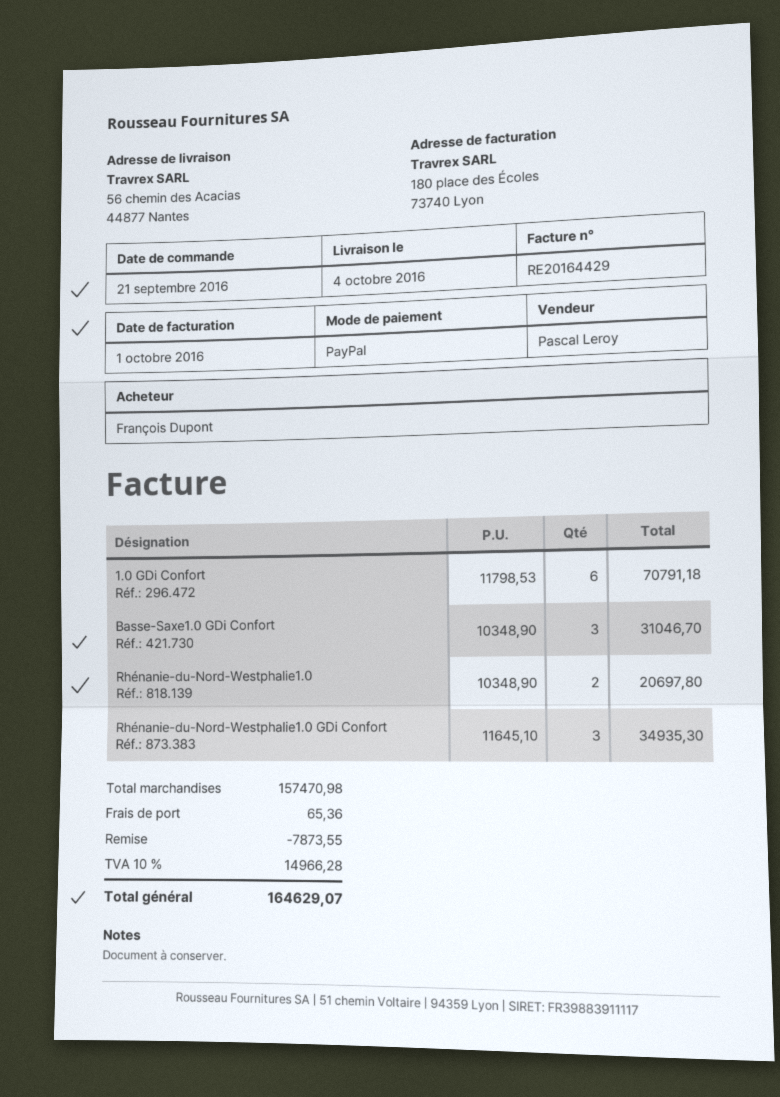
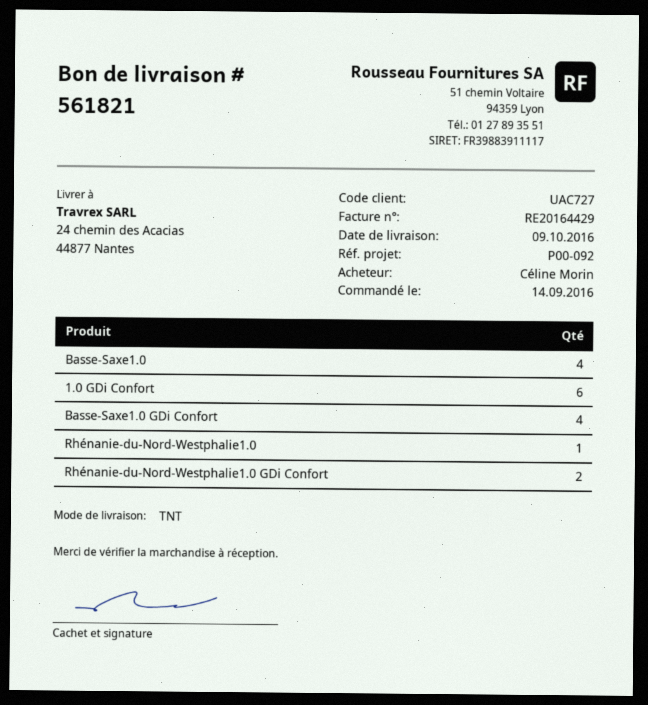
order date: 2016-09-21 -> 2016-09-14
delivery date: 2016-10-04 -> 2016-10-09
ordered by: François Dupont -> Céline Morin
ship to: 56 chemin des Acacias, 44877 Nantes -> 24 chemin des Acacias, 44877 Nantes
Basse-Saxe1.0 GDi Confort: 3 -> 4
Rhénanie-du-Nord-Westphalie1.0: 2 -> 1
Rhénanie-du-Nord-Westphalie1.0 GDi Confort: 3 -> 2
Basse-Saxe1.0: none -> 4

